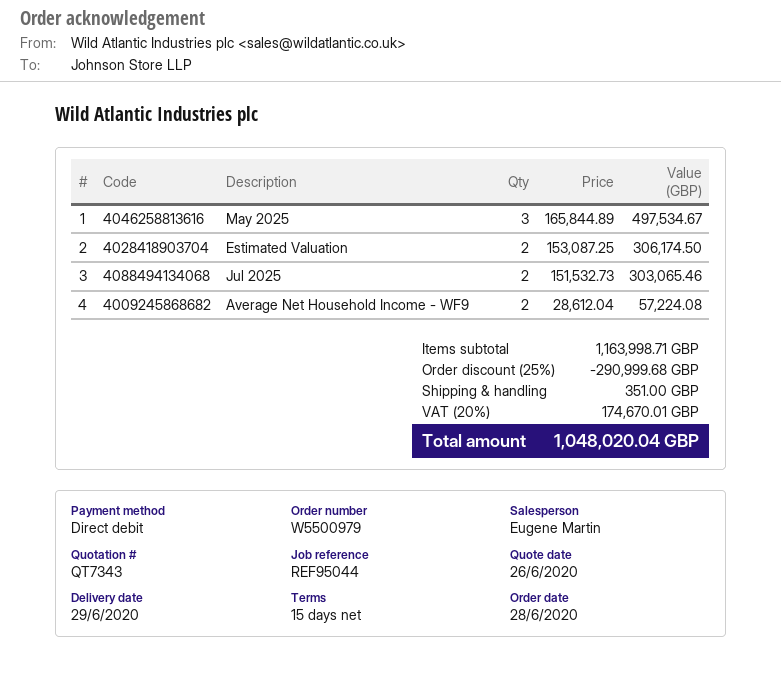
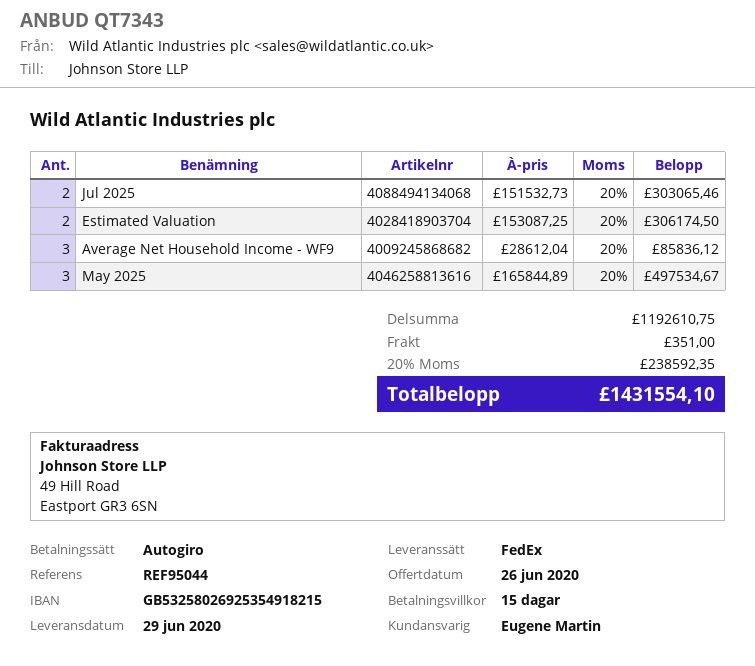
Average Net Household Income - WF9: 2 x 28612.04 = 57224.08 -> 3 x 28612.04 = 85836.12
subtotal: 1163998.71 -> 1192610.75
discount: 25% = 290999.68 -> none
tax: 20% = 174670.01 -> 20% = 238592.35
total: 1048020.04 -> 1431554.10

